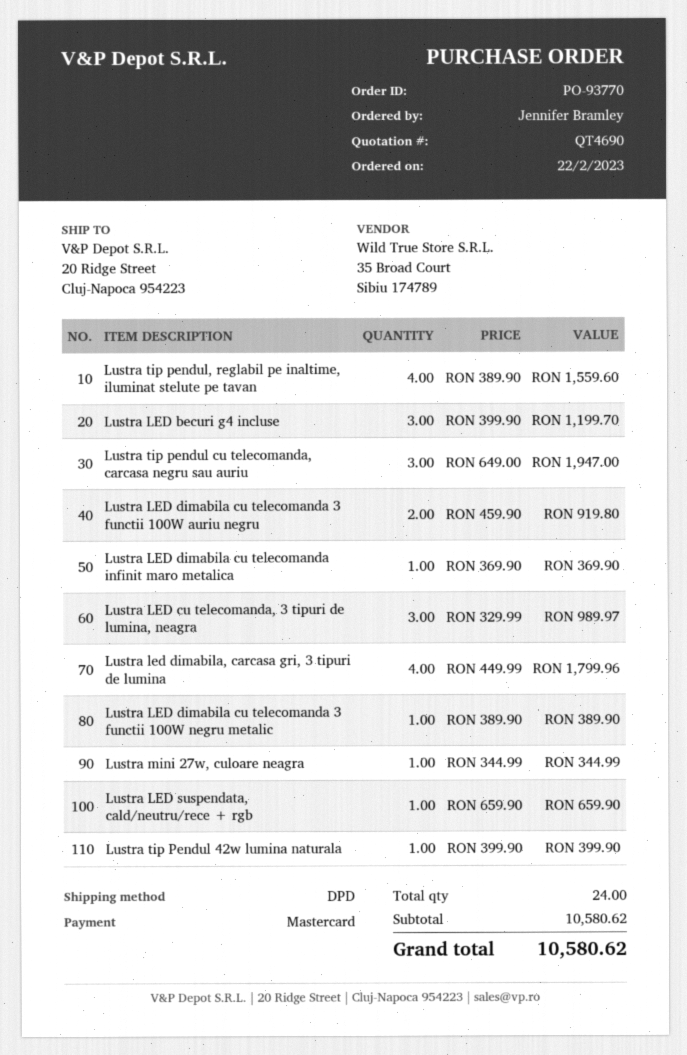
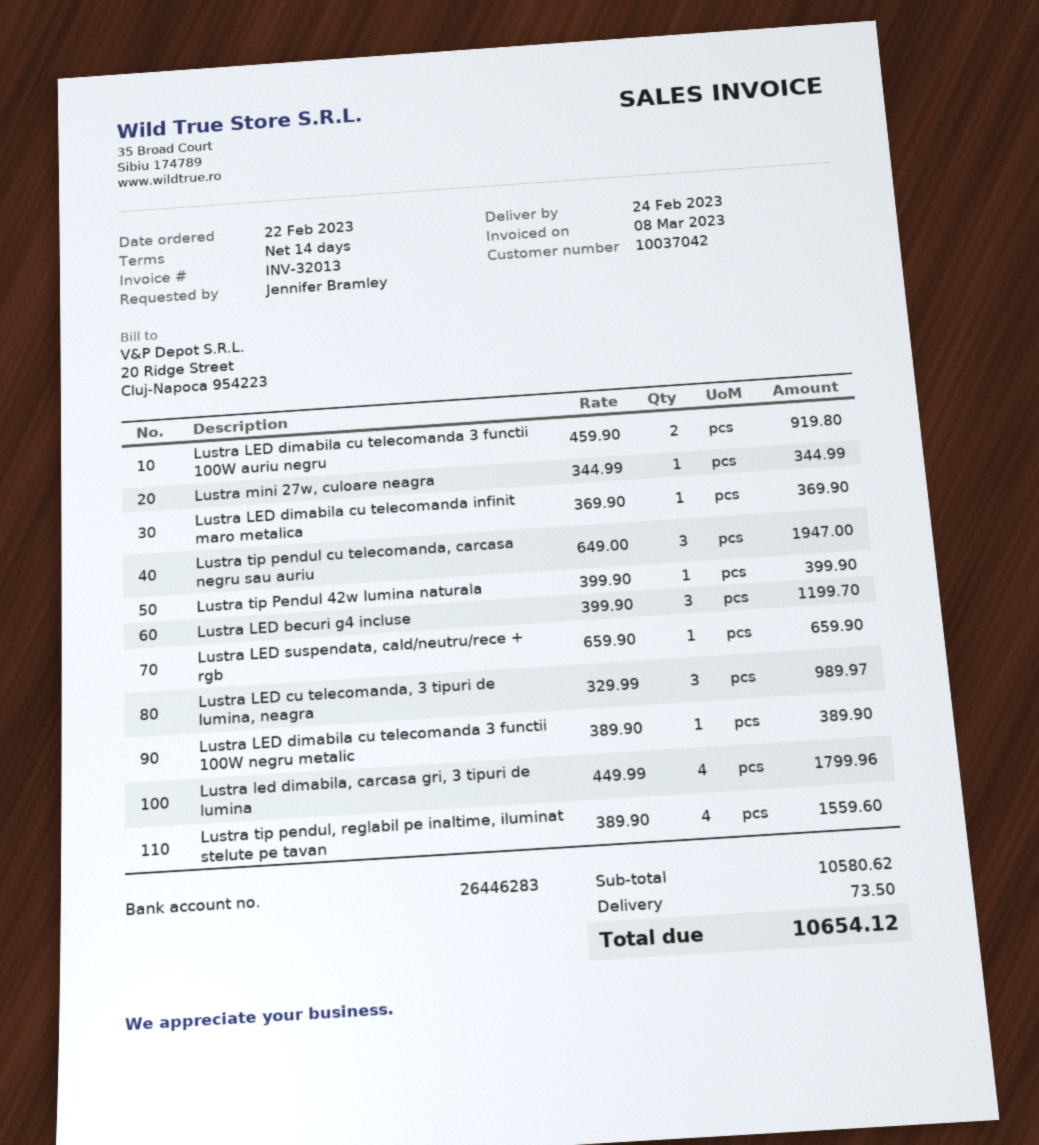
shipping: none -> 73.50
total: 10580.62 -> 10654.12

